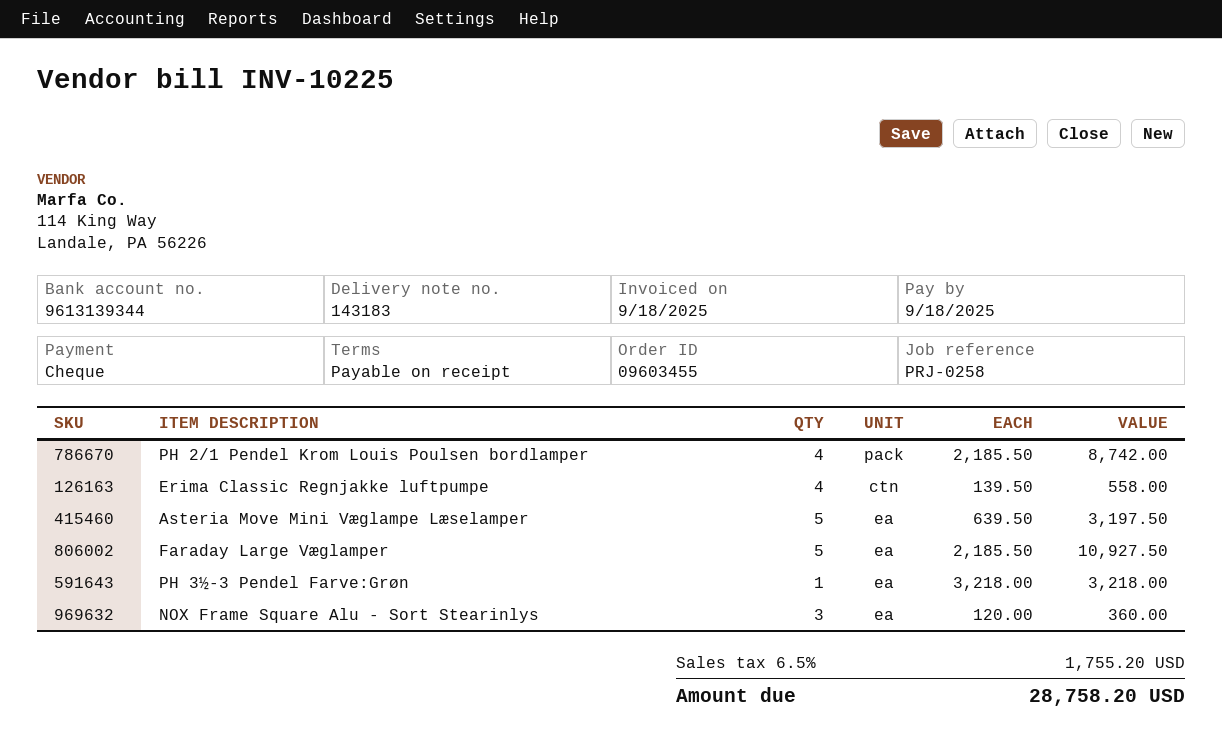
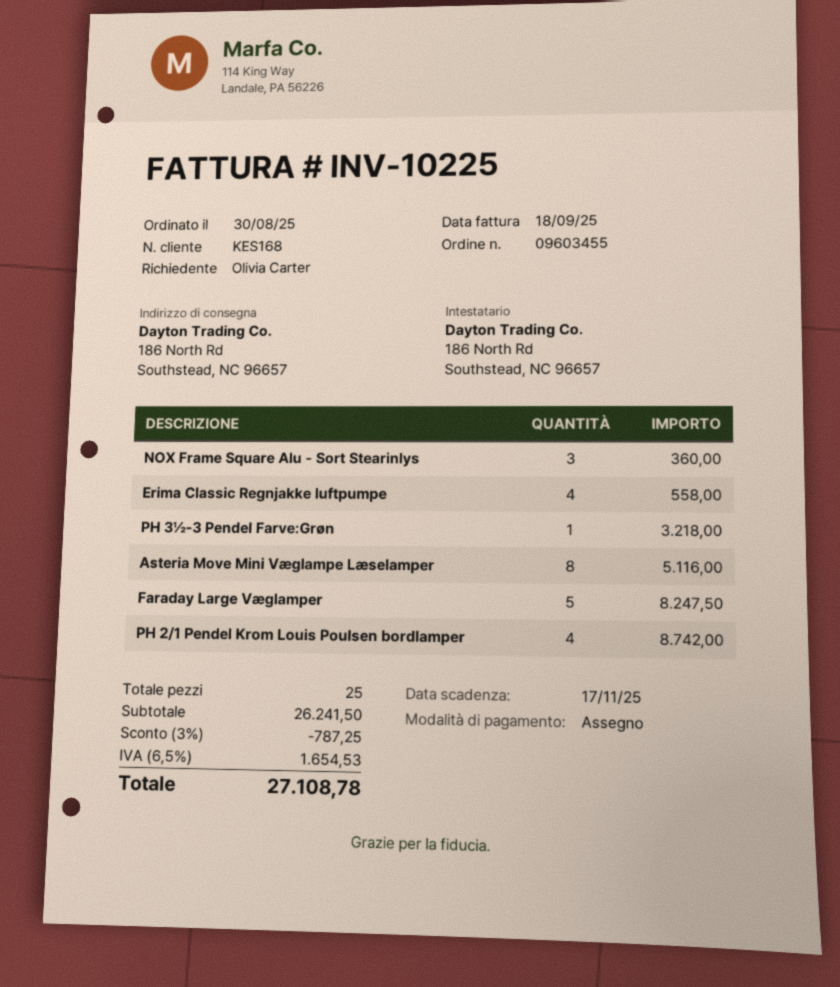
due date: 2025-09-18 -> 2025-11-17
Asteria Move Mini Væglampe Læselamper: 5 for 3197.50 -> 8 for 5116.00
Faraday Large Væglamper: 5 for 10927.50 -> 5 for 8247.50
discount: none -> 3% = 787.25
tax: 6.5% = 1755.20 -> 6.5% = 1654.53
total: 28758.20 -> 27108.78

